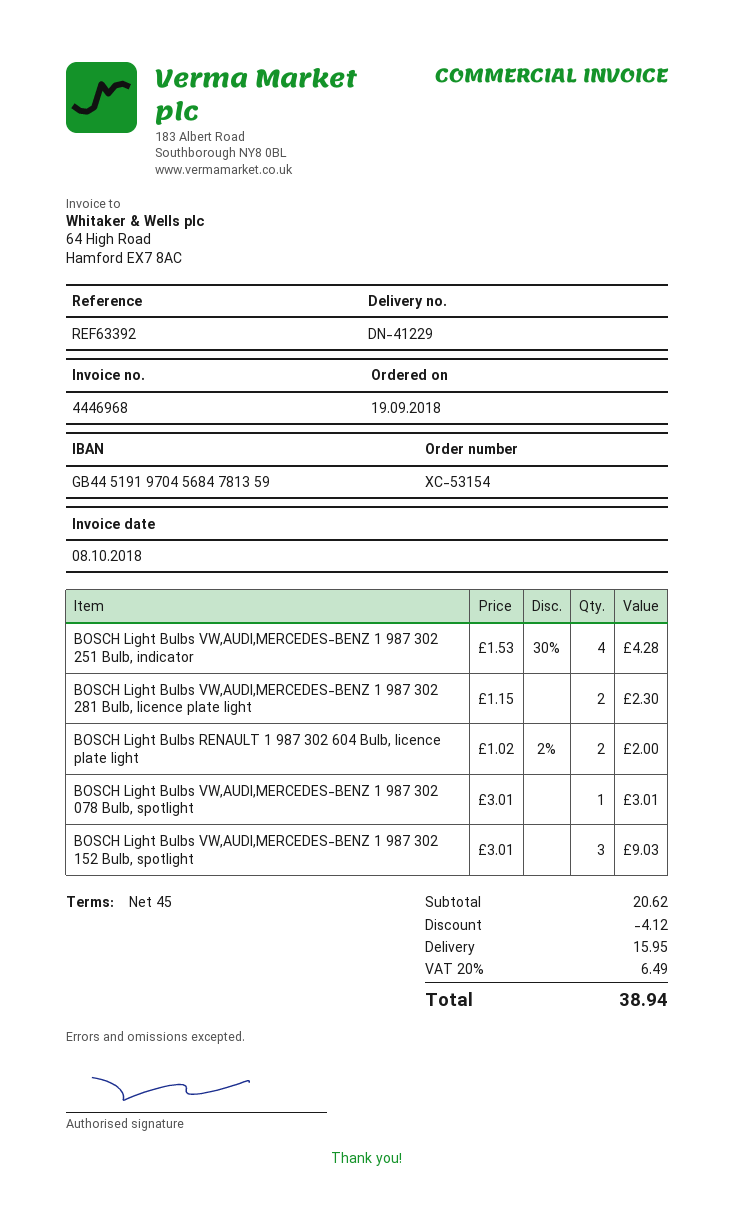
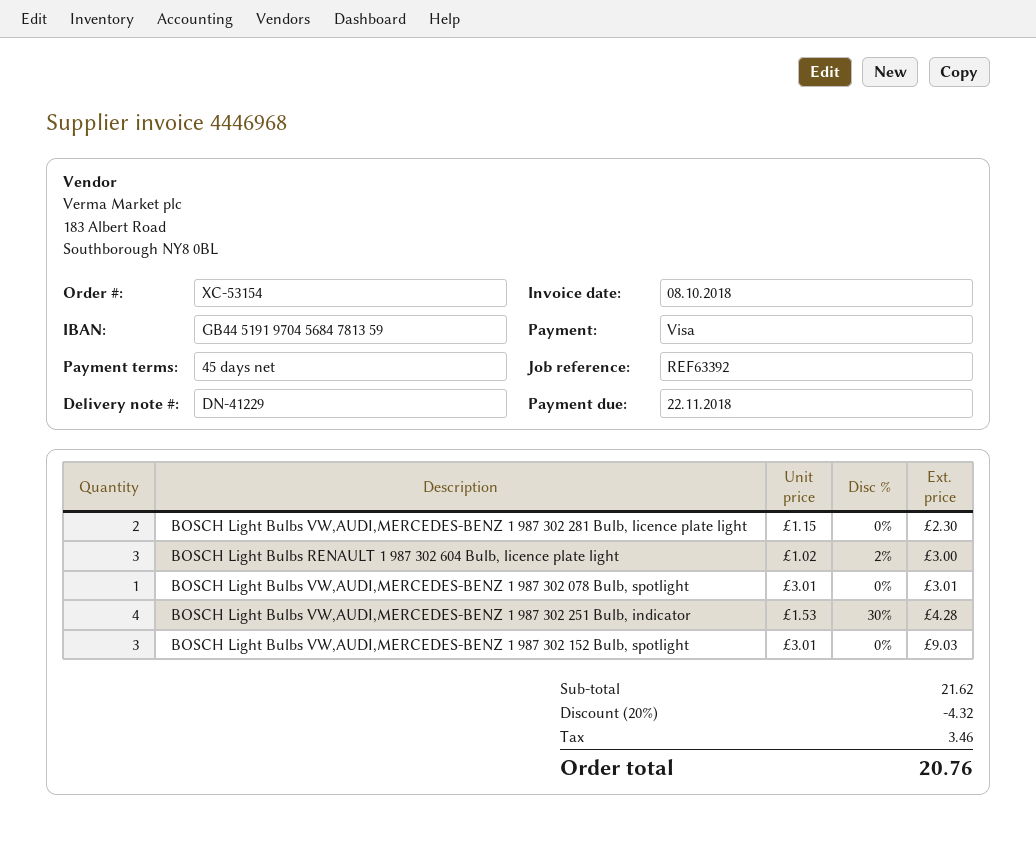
BOSCH Light Bulbs RENAULT 1 987 302 604 Bulb, licence plate light: 2 x 1.02 - 2% = 2.00 -> 3 x 1.02 - 2% = 3.00
subtotal: 20.62 -> 21.62
discount: 4.12 -> 4.32
shipping: 15.95 -> none
tax: 6.49 -> 3.46
total: 38.94 -> 20.76

